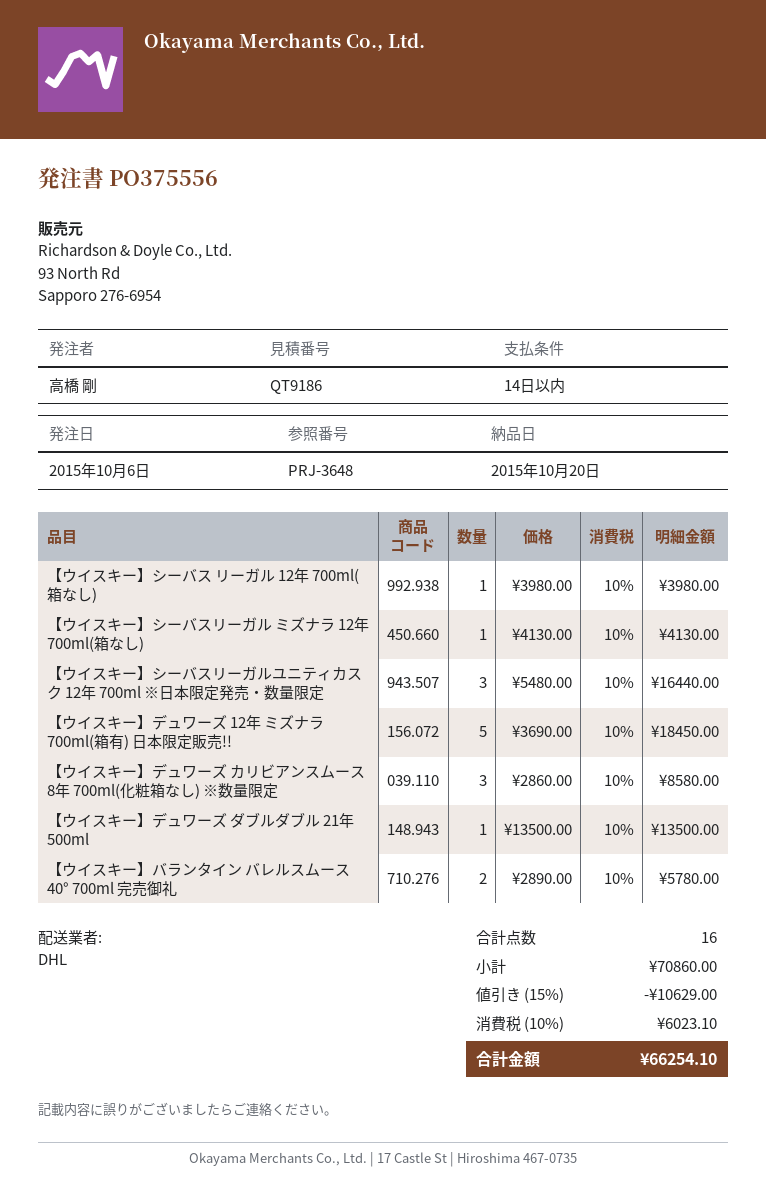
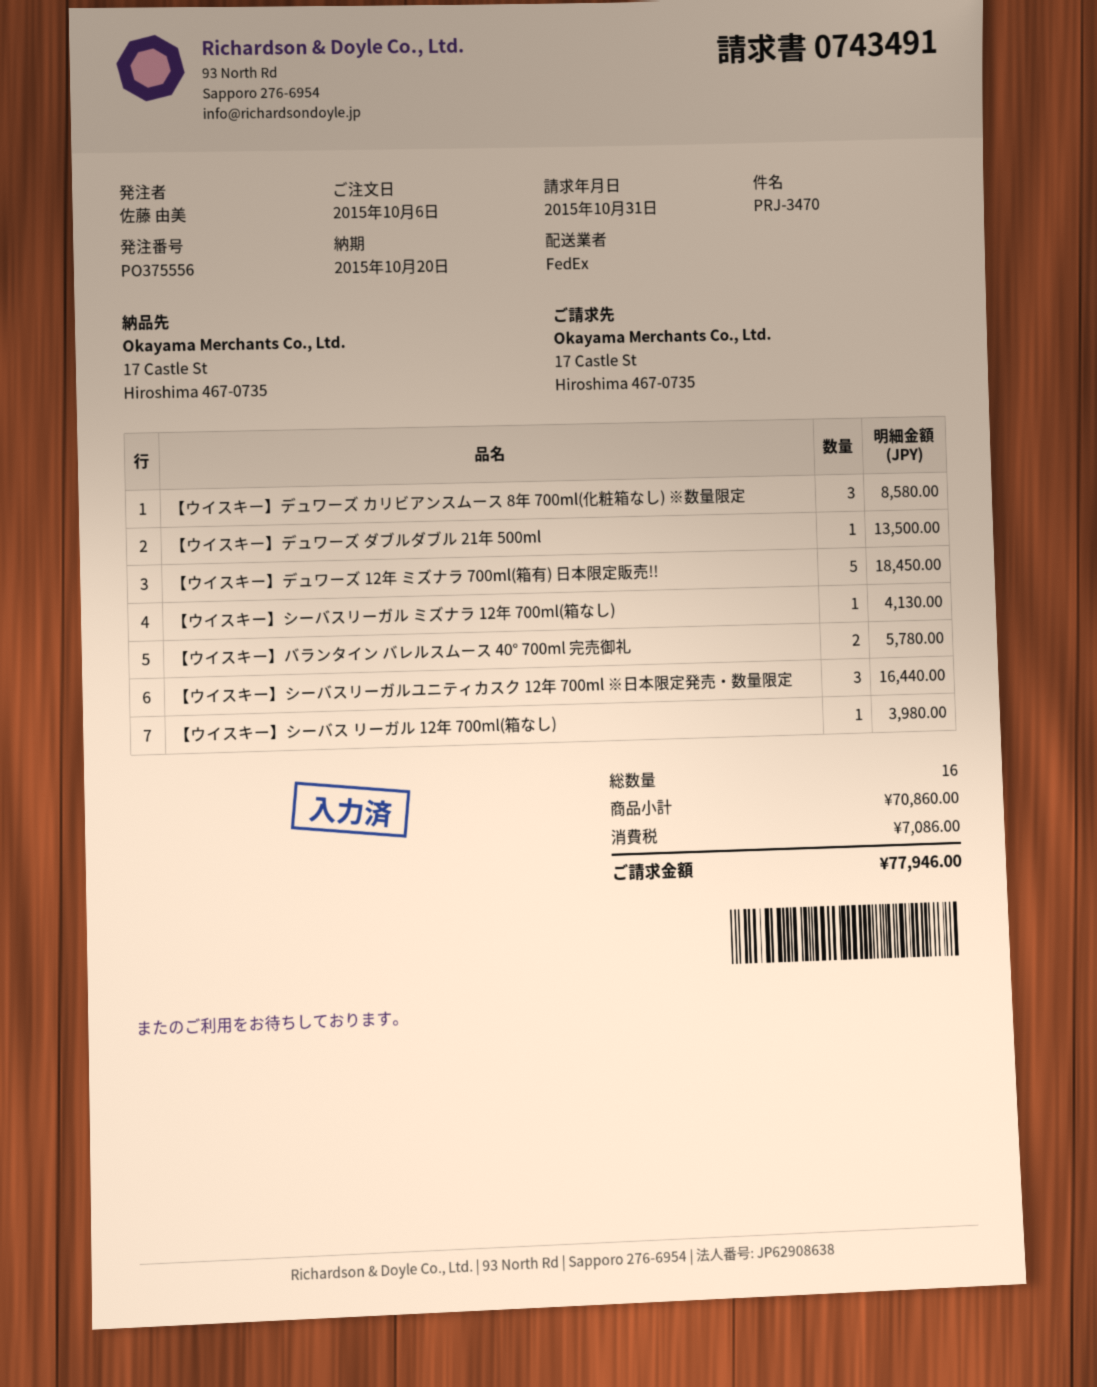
reference: PRJ-3648 -> PRJ-3470
ordered by: 高橋 剛 -> 佐藤 由美
shipping method: DHL -> FedEx
discount: 15% = 10629.00 -> none
tax: 6023.10 -> 7086.00
total: 66254.10 -> 77946.00

